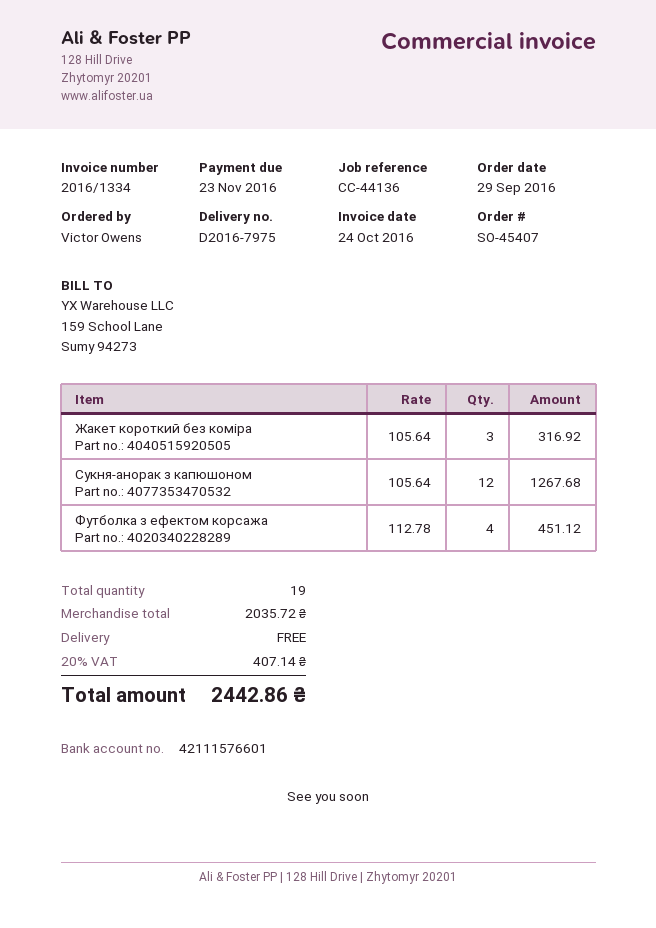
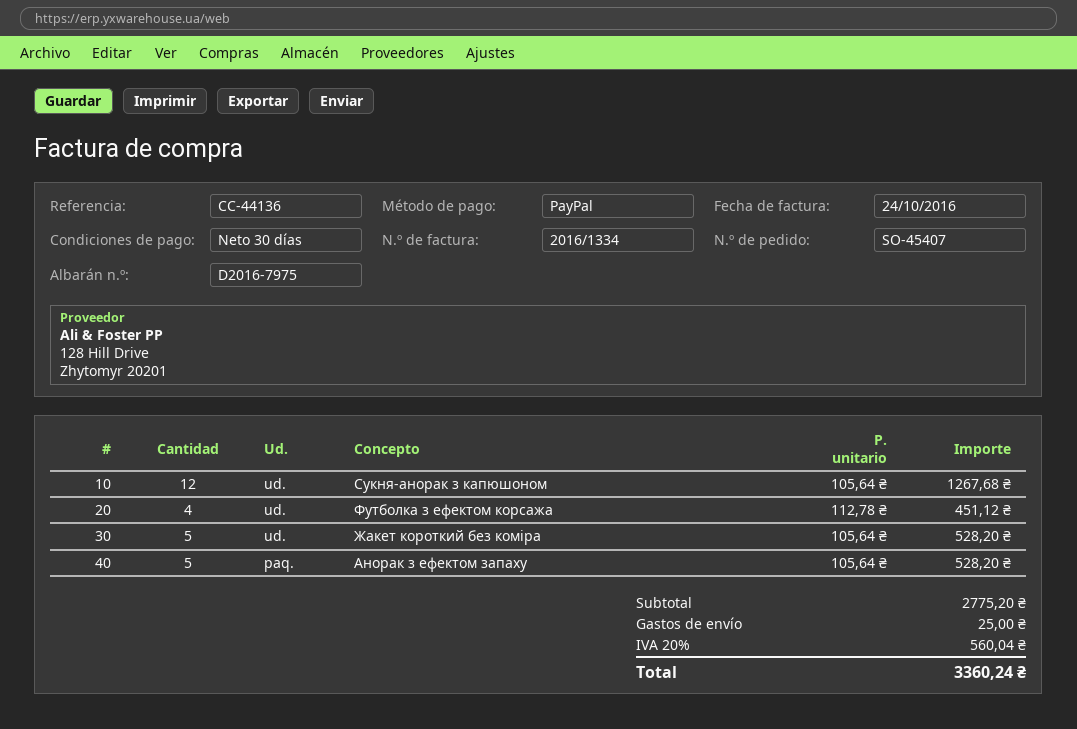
Жакет короткий без коміра: 3 x 105.64 = 316.92 -> 5 x 105.64 = 528.20
Анорак з ефектом запаху: none -> 5 x 105.64 = 528.20
subtotal: 2035.72 -> 2775.20
shipping: 0.00 -> 25.00
tax: 20% = 407.14 -> 20% = 560.04
total: 2442.86 -> 3360.24

